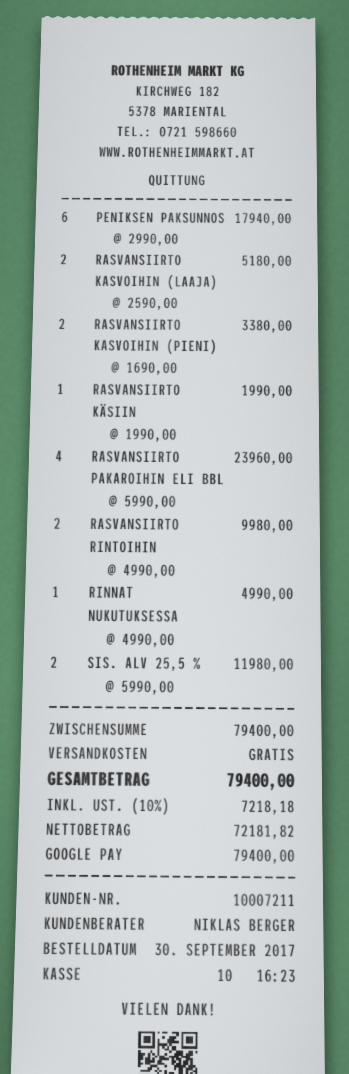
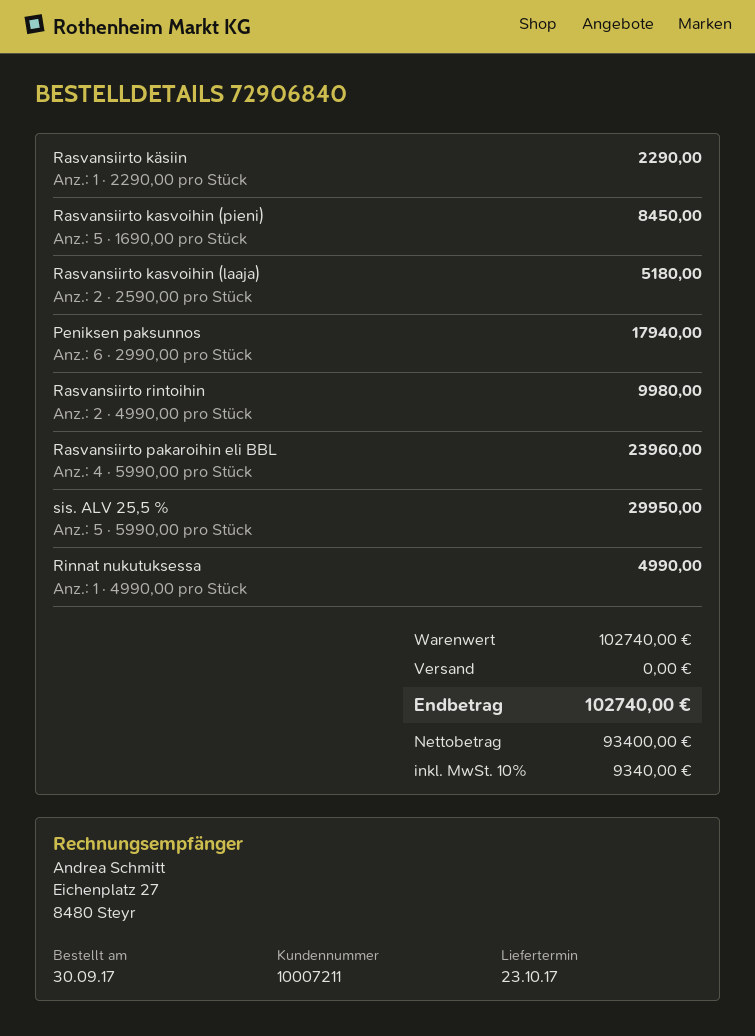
RASVANSIIRTO KASVOIHIN (PIENI): 2 x 1690.00 = 3380.00 -> 5 x 1690.00 = 8450.00
RASVANSIIRTO KÄSIIN: 1 x 1990.00 = 1990.00 -> 1 x 2290.00 = 2290.00
SIS. ALV 25,5 %: 2 x 5990.00 = 11980.00 -> 5 x 5990.00 = 29950.00
subtotal: 79400.00 -> 102740.00
net: 72181.82 -> 93400.00
tax: 10% = 7218.18 -> 10% = 9340.00
total: 79400.00 -> 102740.00

